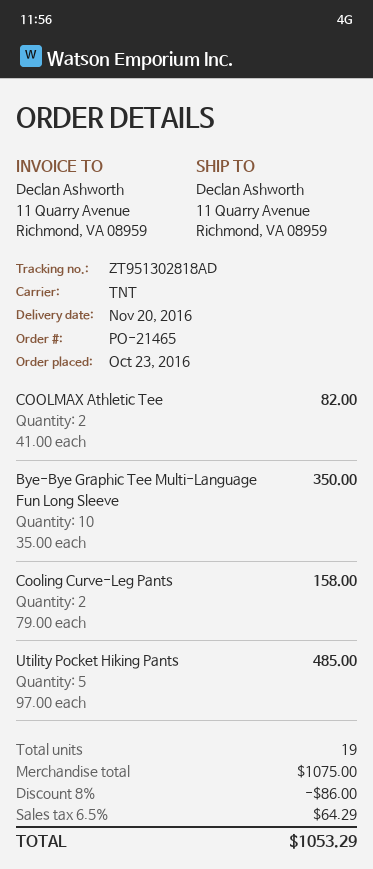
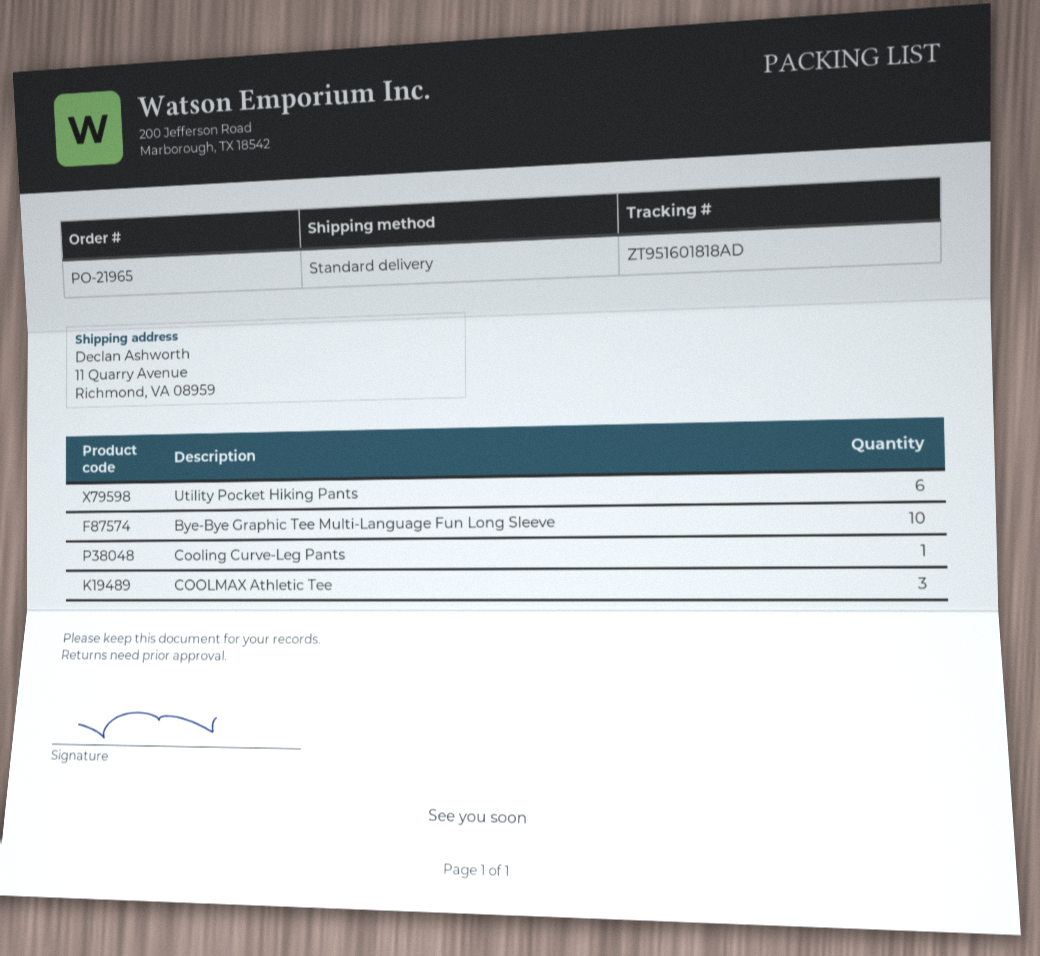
order number: PO-21465 -> PO-21965
shipping method: TNT -> standard
tracking number: ZT951302818AD -> ZT951601818AD
COOLMAX Athletic Tee: 2 -> 3
Cooling Curve-Leg Pants: 2 -> 1
Utility Pocket Hiking Pants: 5 -> 6

